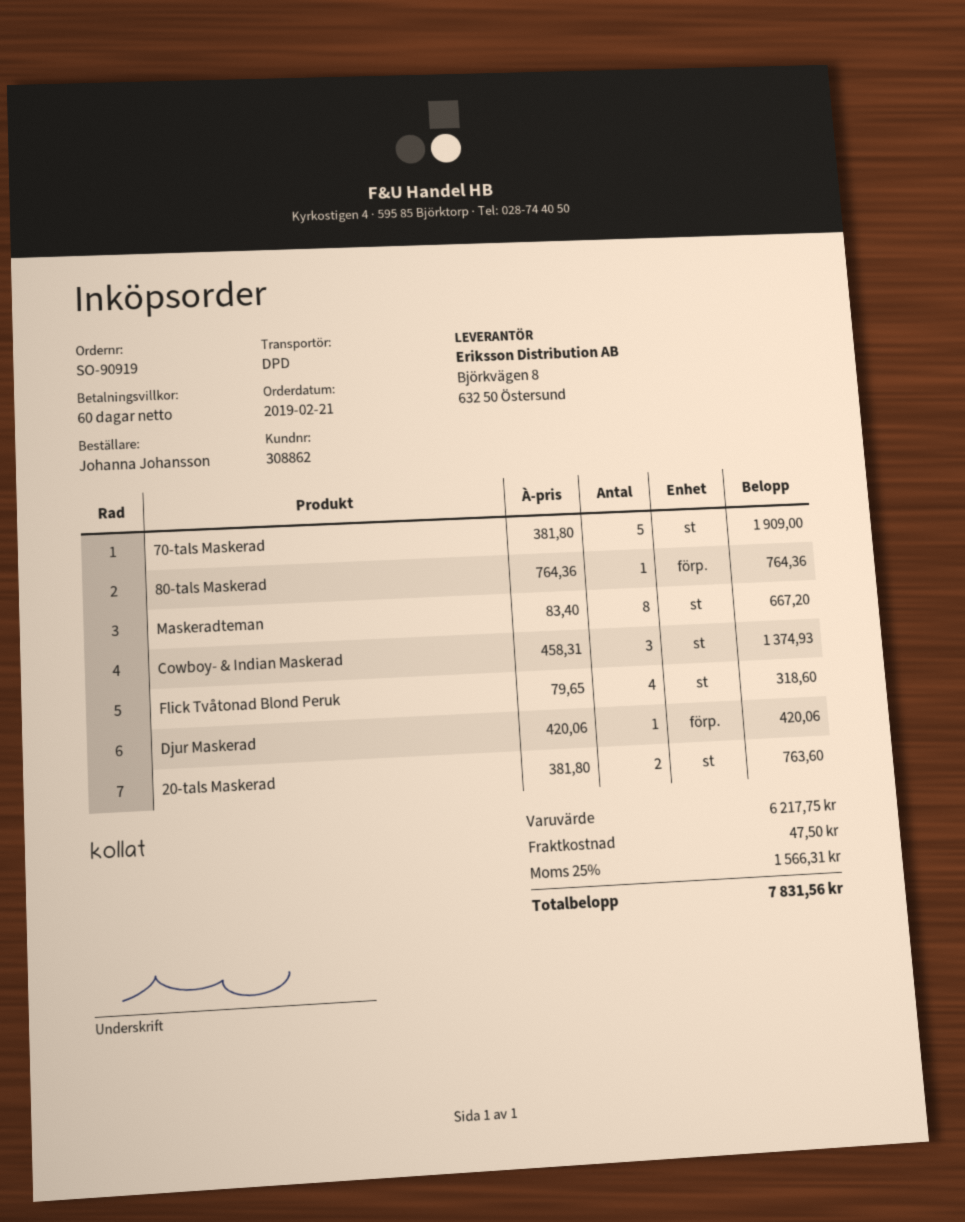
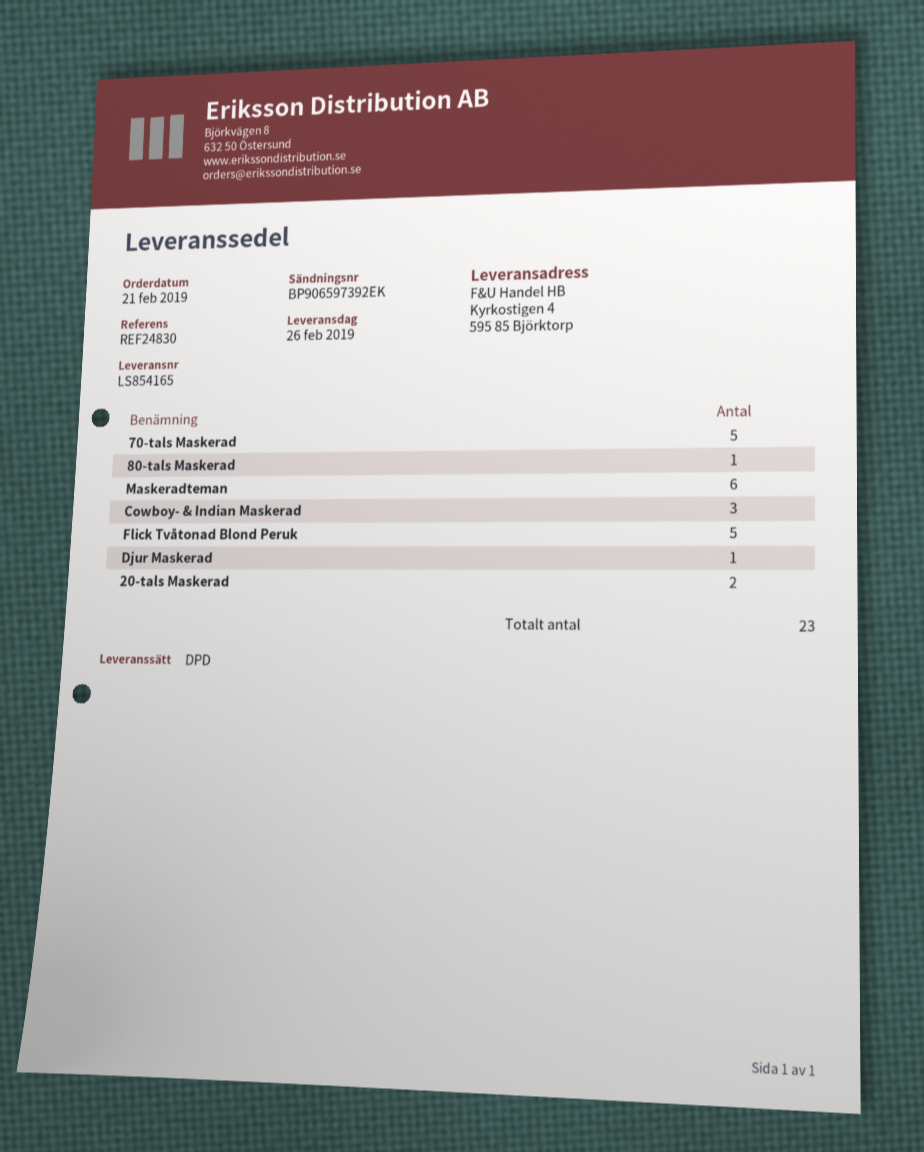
Maskeradteman: 8 -> 6
Flick Tvåtonad Blond Peruk: 4 -> 5

